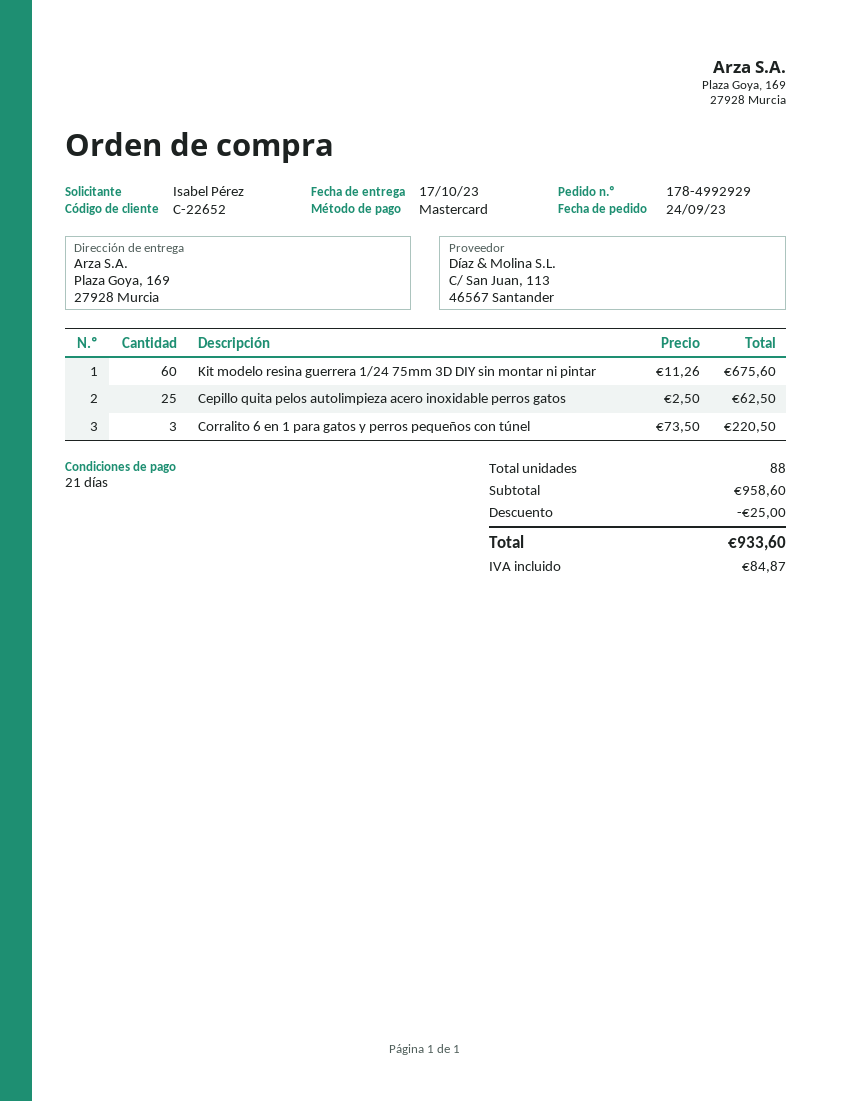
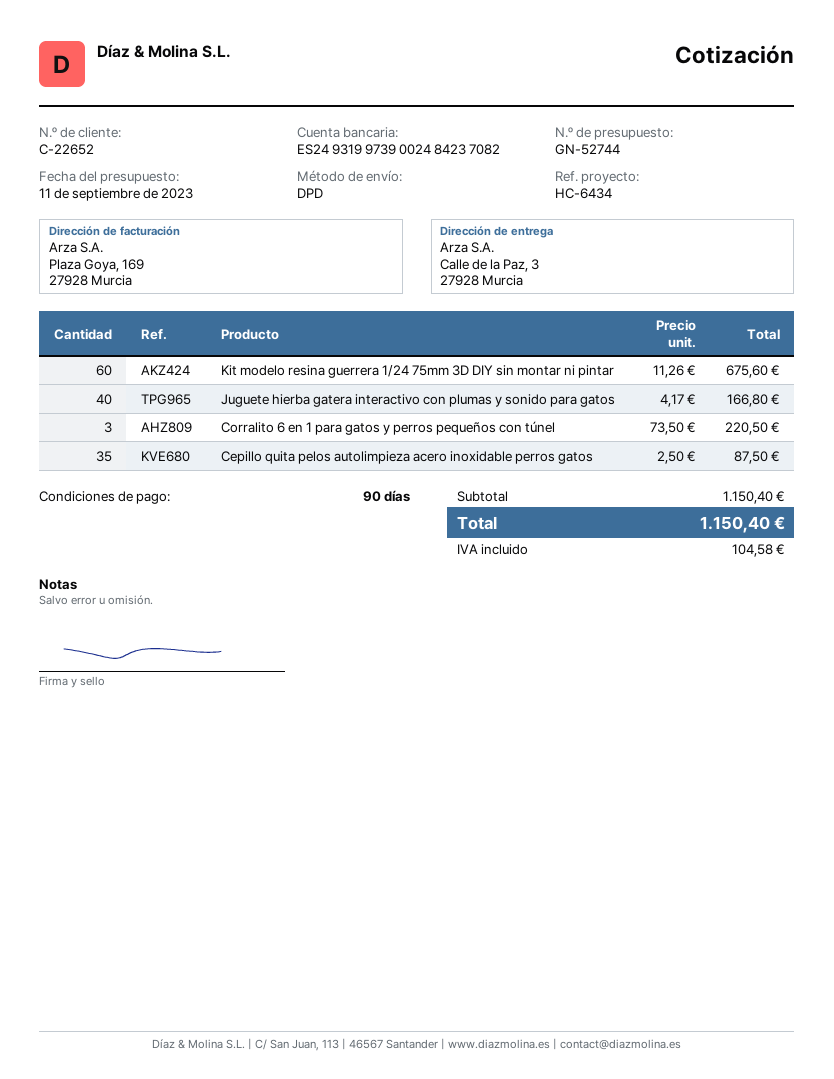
payment terms: 21 days -> 90 days
ship to: Plaza Goya, 169, 27928 Murcia -> Calle de la Paz, 3, 27928 Murcia
Cepillo quita pelos autolimpieza acero inoxidable perros gatos: 25 x 2.50 = 62.50 -> 35 x 2.50 = 87.50
Juguete hierba gatera interactivo con plumas y sonido para gatos: none -> 40 x 4.17 = 166.80
subtotal: 958.60 -> 1150.40
discount: 25.00 -> none
tax: 84.87 -> 104.58
total: 933.60 -> 1150.40

